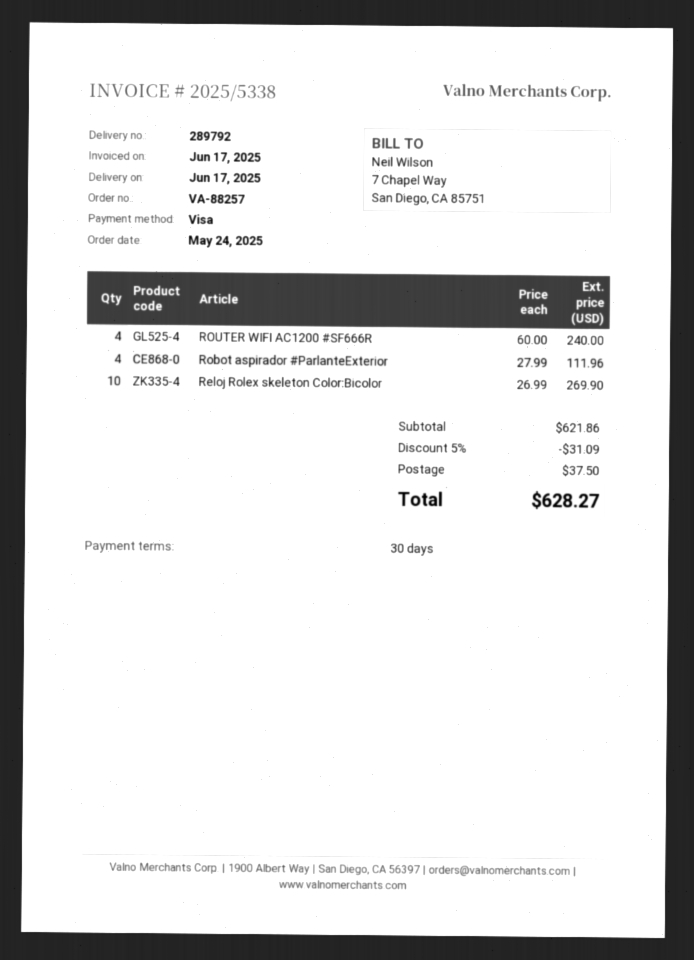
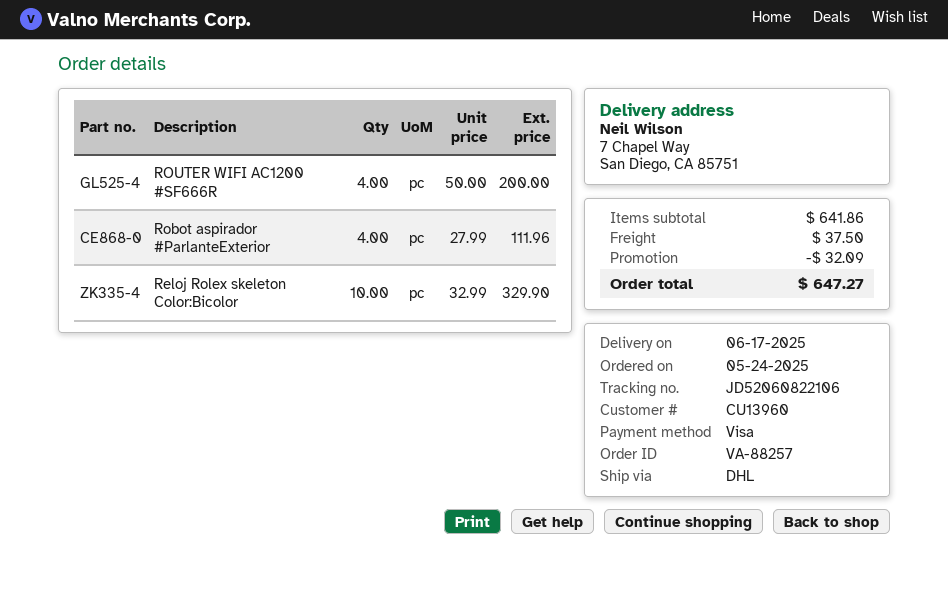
ROUTER WIFI AC1200 #SF666R: 4 x 60.00 = 240.00 -> 4 x 50.00 = 200.00
Reloj Rolex skeleton Color:Bicolor: 10 x 26.99 = 269.90 -> 10 x 32.99 = 329.90
subtotal: 621.86 -> 641.86
discount: 31.09 -> 32.09
total: 628.27 -> 647.27

